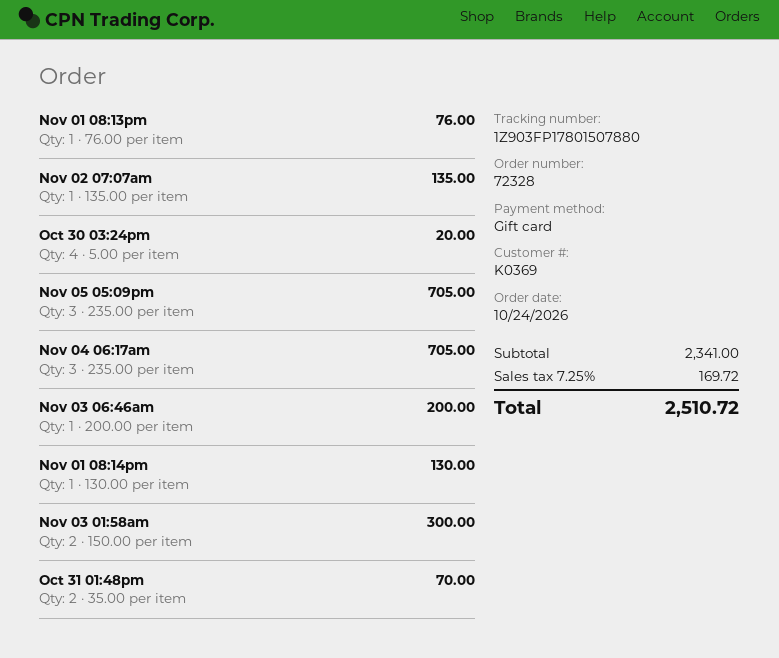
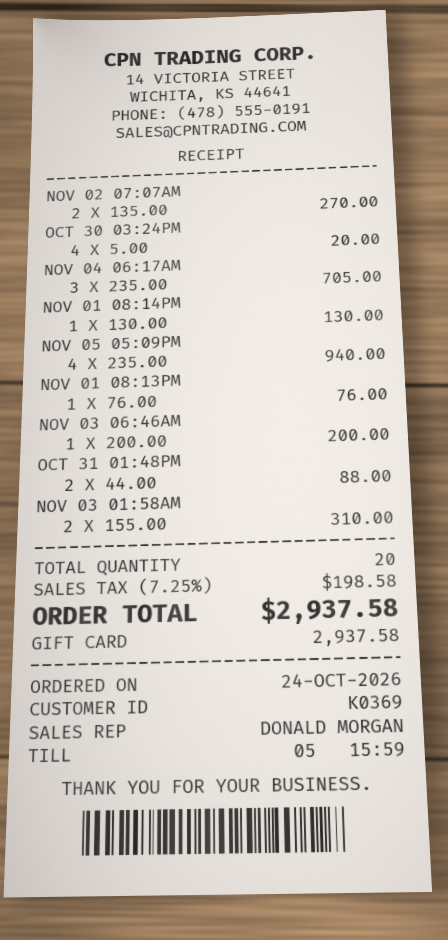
Nov 02 07:07am: 1 x 135.00 = 135.00 -> 2 x 135.00 = 270.00
Nov 05 05:09pm: 3 x 235.00 = 705.00 -> 4 x 235.00 = 940.00
Nov 03 01:58am: 2 x 150.00 = 300.00 -> 2 x 155.00 = 310.00
Oct 31 01:48pm: 2 x 35.00 = 70.00 -> 2 x 44.00 = 88.00
tax: 7.25% = 169.72 -> 7.25% = 198.58
total: 2510.72 -> 2937.58

